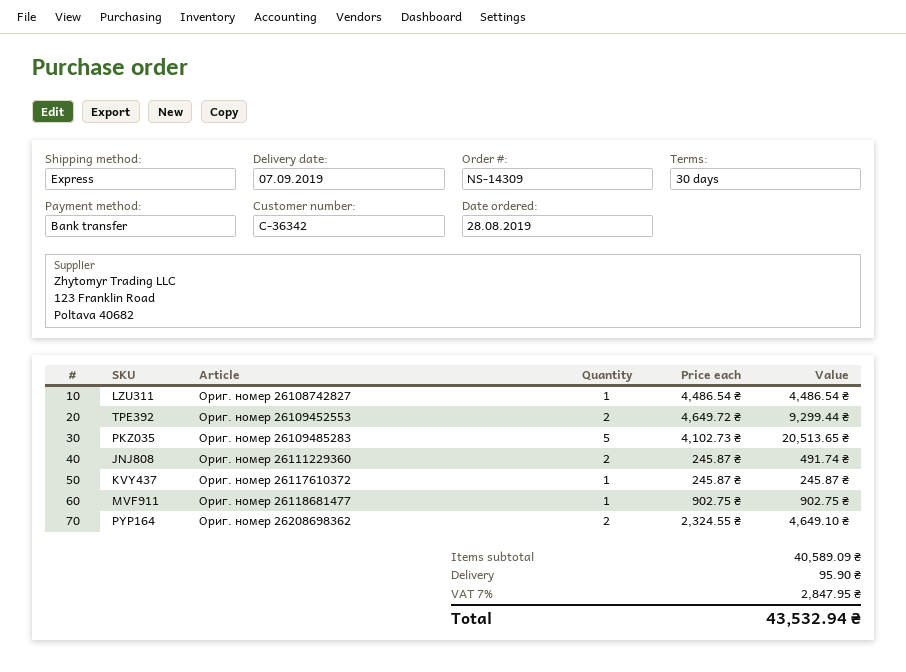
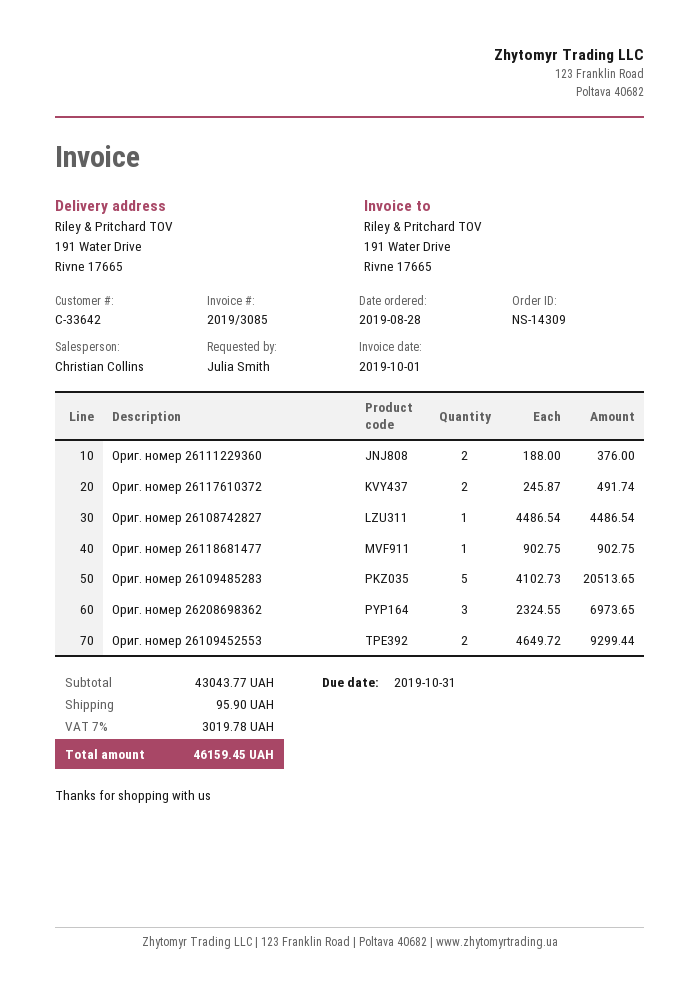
customer number: C-36342 -> C-33642
Ориг. номер 26111229360: 2 x 245.87 = 491.74 -> 2 x 188.00 = 376.00
Ориг. номер 26117610372: 1 x 245.87 = 245.87 -> 2 x 245.87 = 491.74
Ориг. номер 26208698362: 2 x 2324.55 = 4649.10 -> 3 x 2324.55 = 6973.65
subtotal: 40589.09 -> 43043.77
tax: 7% = 2847.95 -> 7% = 3019.78
total: 43532.94 -> 46159.45

